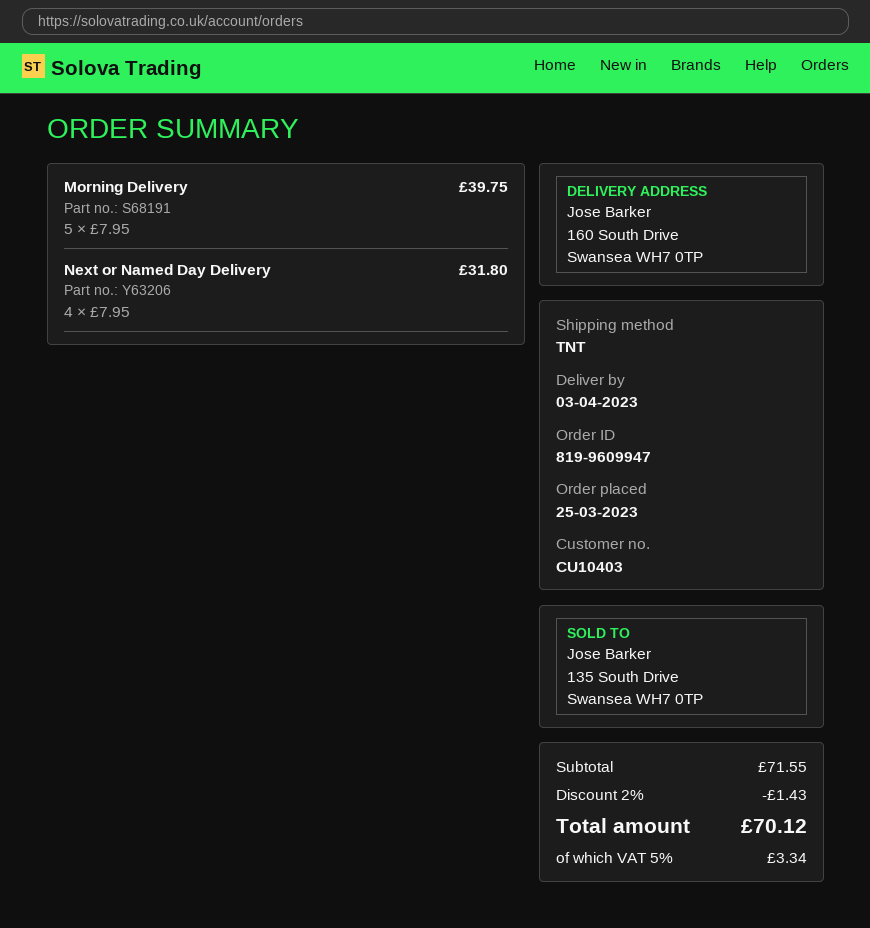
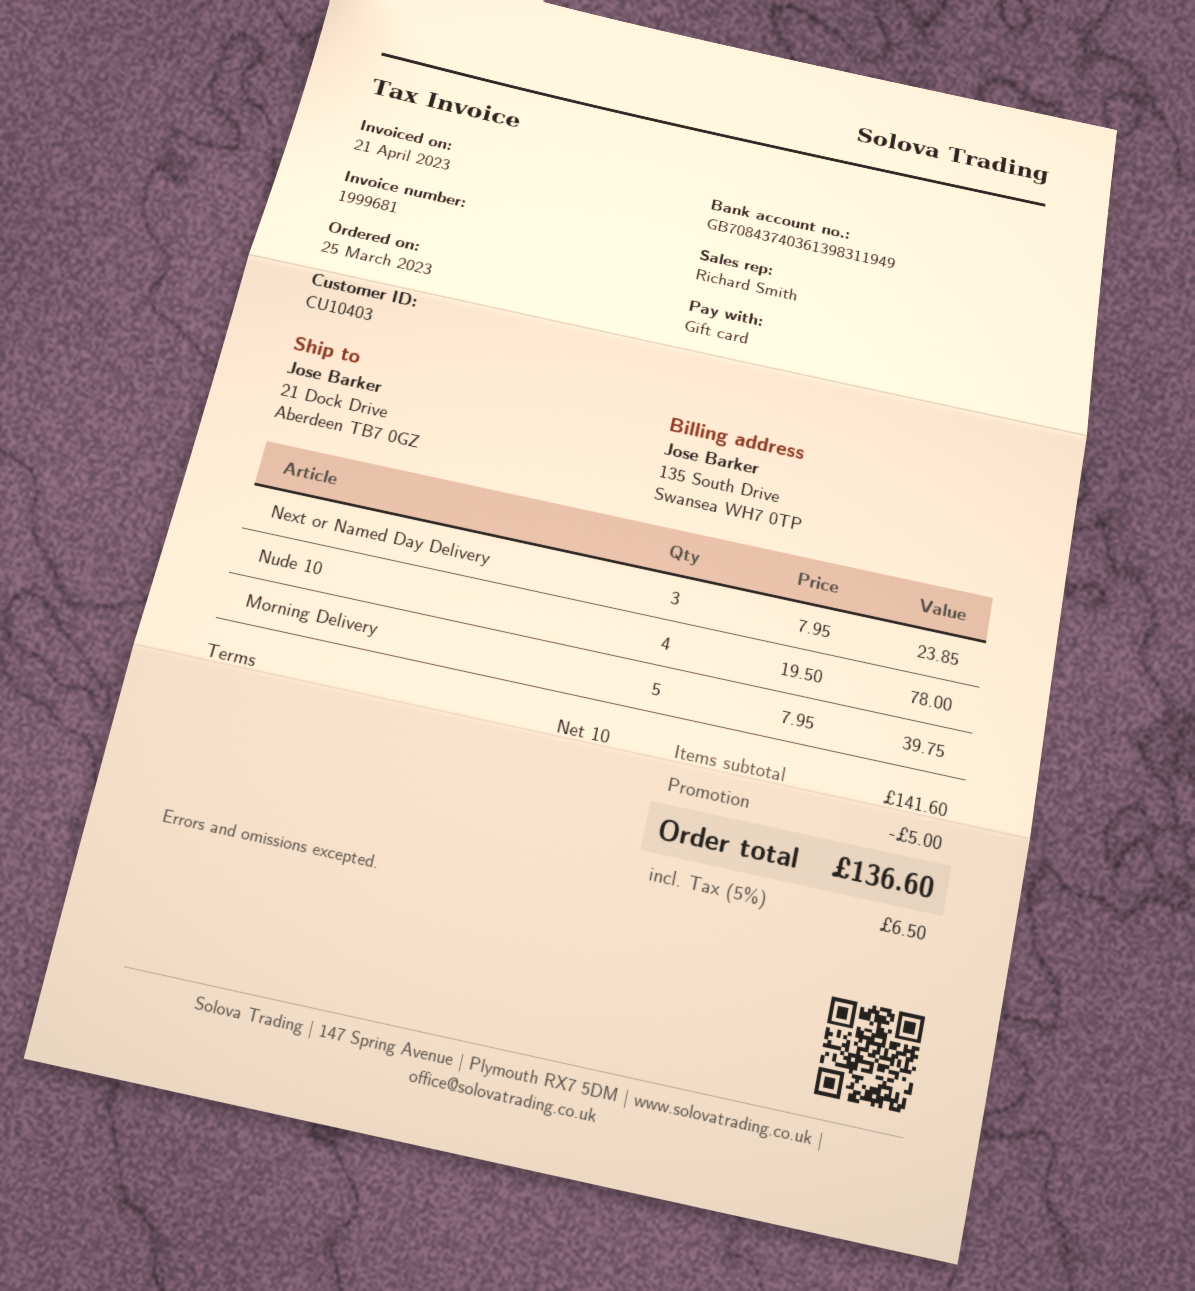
ship to: 160 South Drive, Swansea WH7 0TP -> 21 Dock Drive, Aberdeen TB7 0GZ
Next or Named Day Delivery: 4 x 7.95 = 31.80 -> 3 x 7.95 = 23.85
Nude 10: none -> 4 x 19.50 = 78.00
subtotal: 71.55 -> 141.60
discount: 1.43 -> 5.00
tax: 5% = 3.34 -> 5% = 6.50
total: 70.12 -> 136.60

